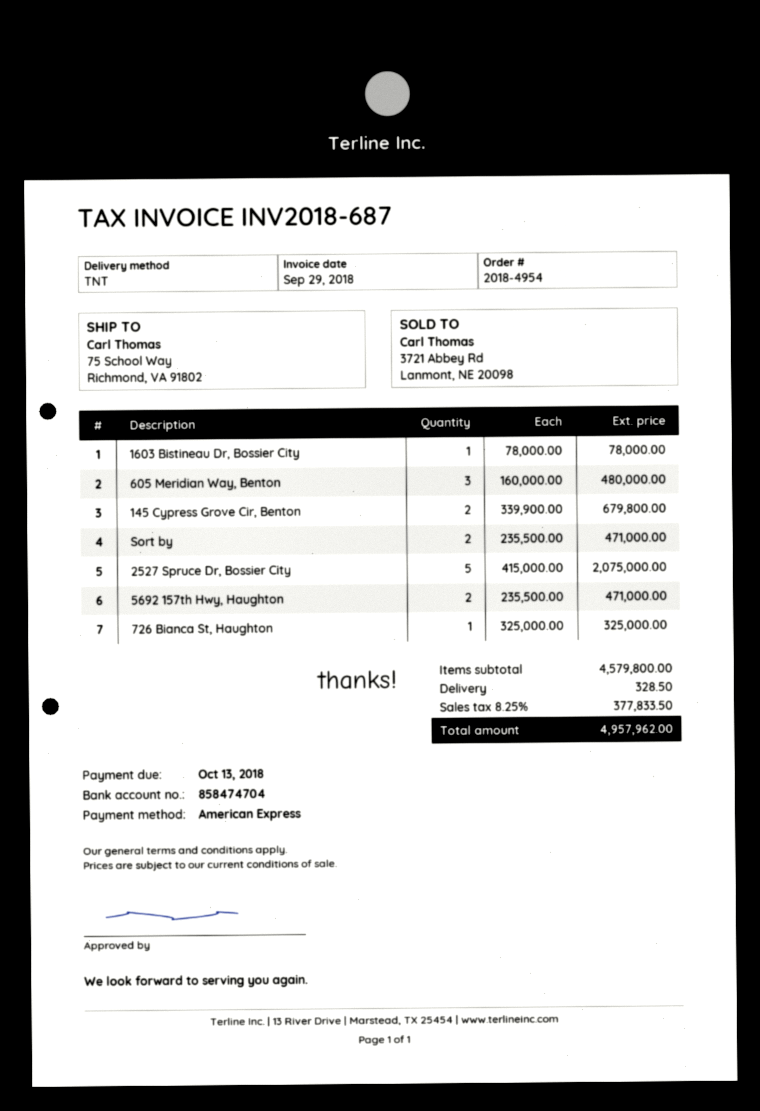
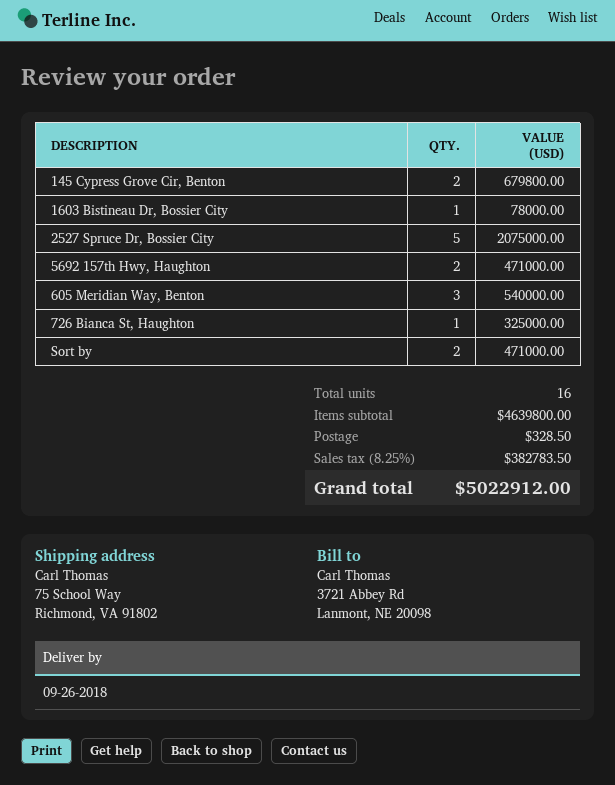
605 Meridian Way, Benton: 3 for 480000.00 -> 3 for 540000.00
subtotal: 4579800.00 -> 4639800.00
tax: 8.25% = 377833.50 -> 8.25% = 382783.50
total: 4957962.00 -> 5022912.00

